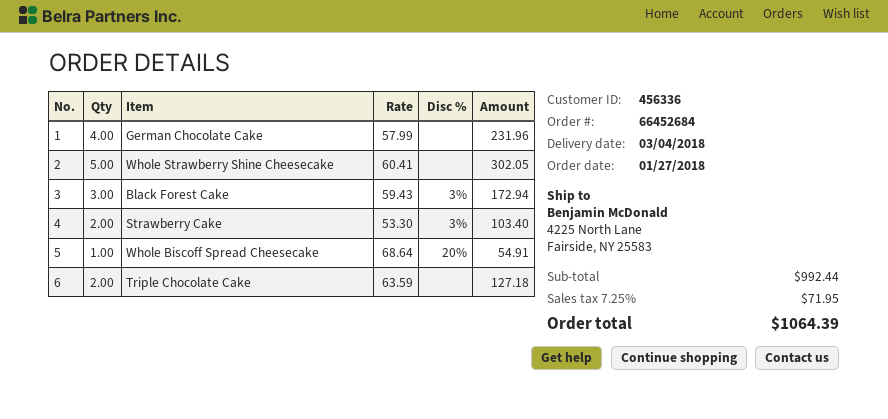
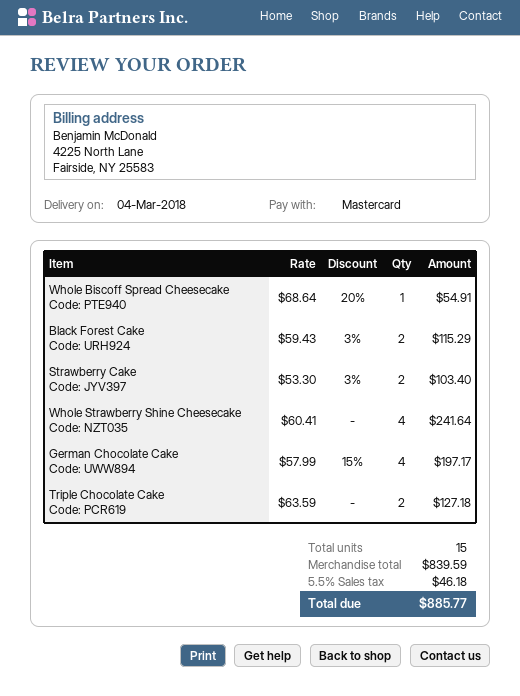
German Chocolate Cake: 4 x 57.99 = 231.96 -> 4 x 57.99 - 15% = 197.17
Whole Strawberry Shine Cheesecake: 5 x 60.41 = 302.05 -> 4 x 60.41 = 241.64
Black Forest Cake: 3 x 59.43 - 3% = 172.94 -> 2 x 59.43 - 3% = 115.29
subtotal: 992.44 -> 839.59
tax: 7.25% = 71.95 -> 5.5% = 46.18
total: 1064.39 -> 885.77

